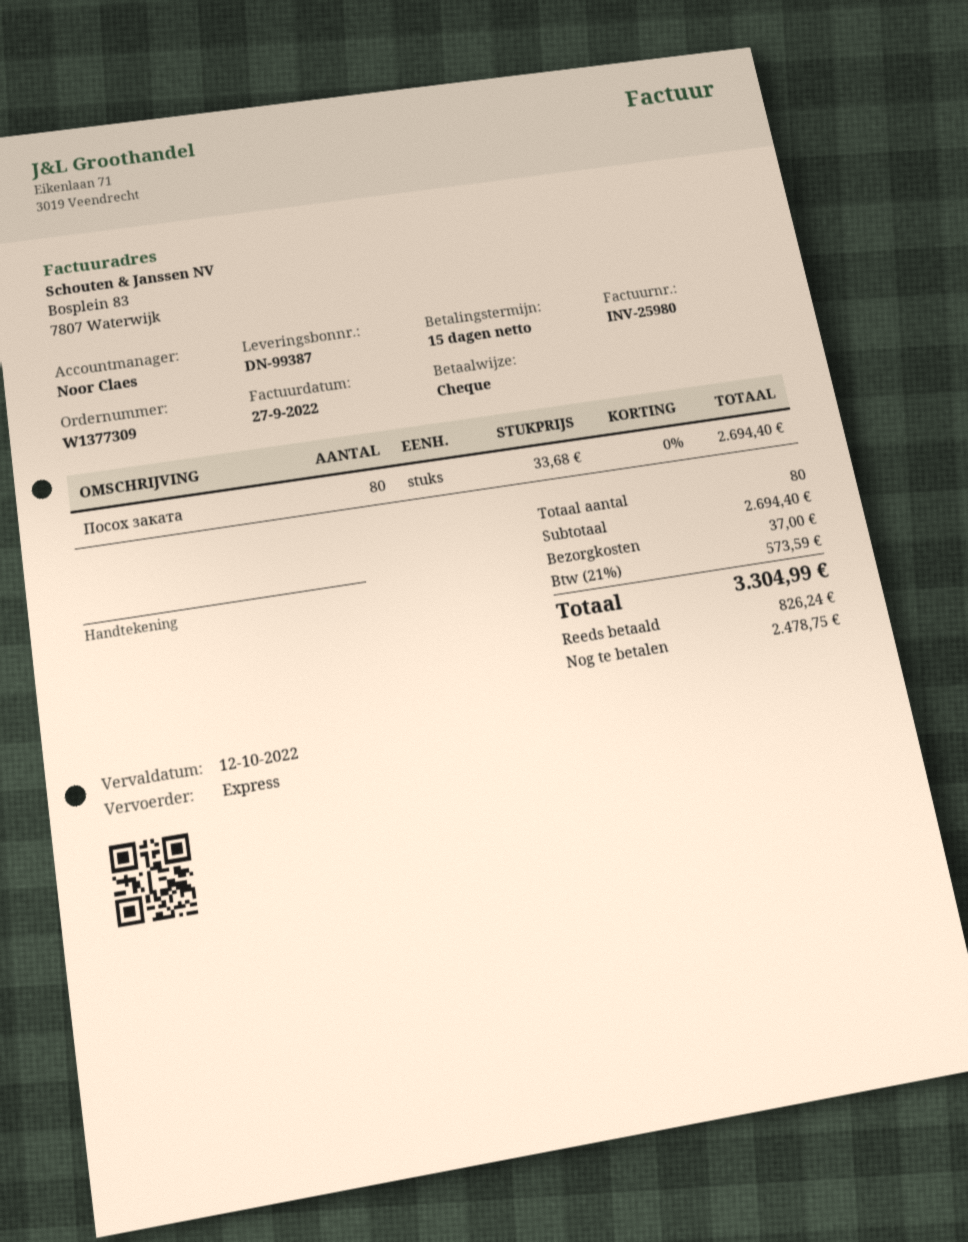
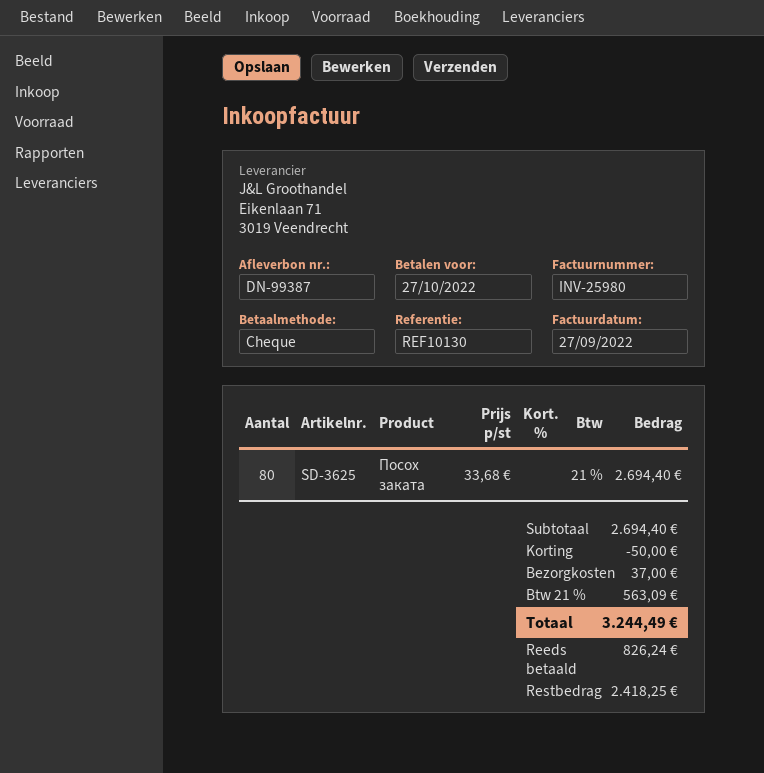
due date: 2022-10-12 -> 2022-10-27
discount: none -> 50.00
tax: 21% = 573.59 -> 21% = 563.09
total: 3304.99 -> 3244.49
balance: 2478.75 -> 2418.25

